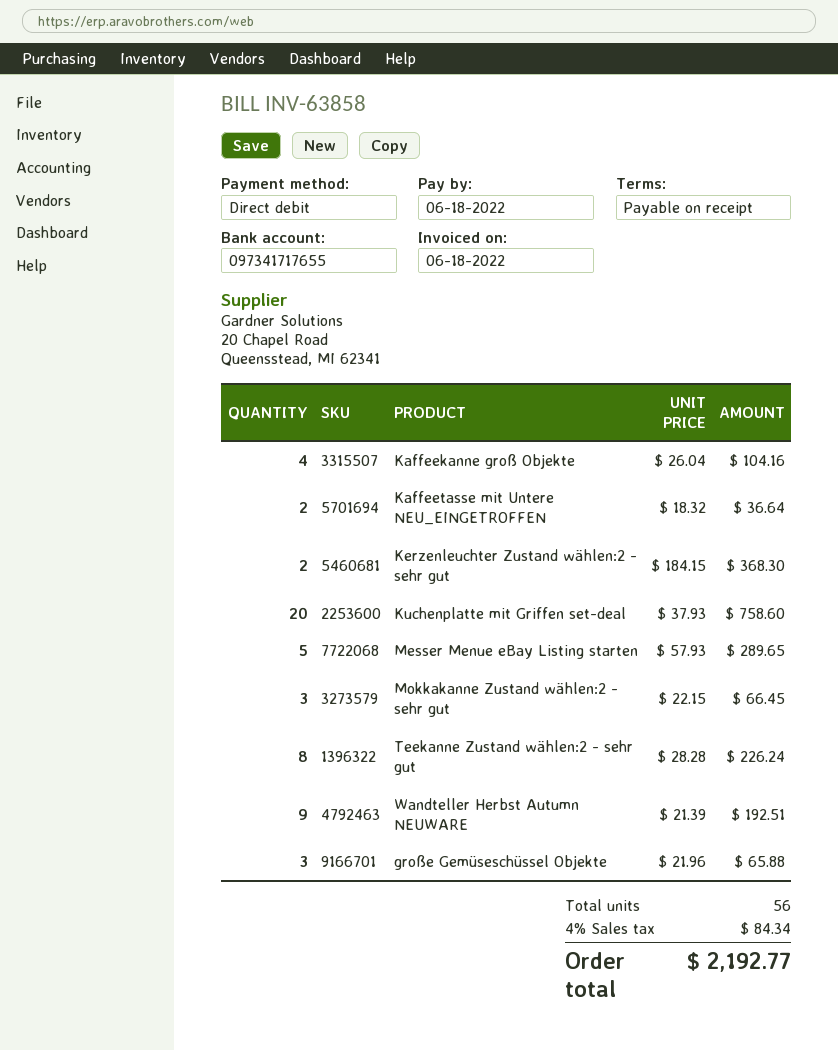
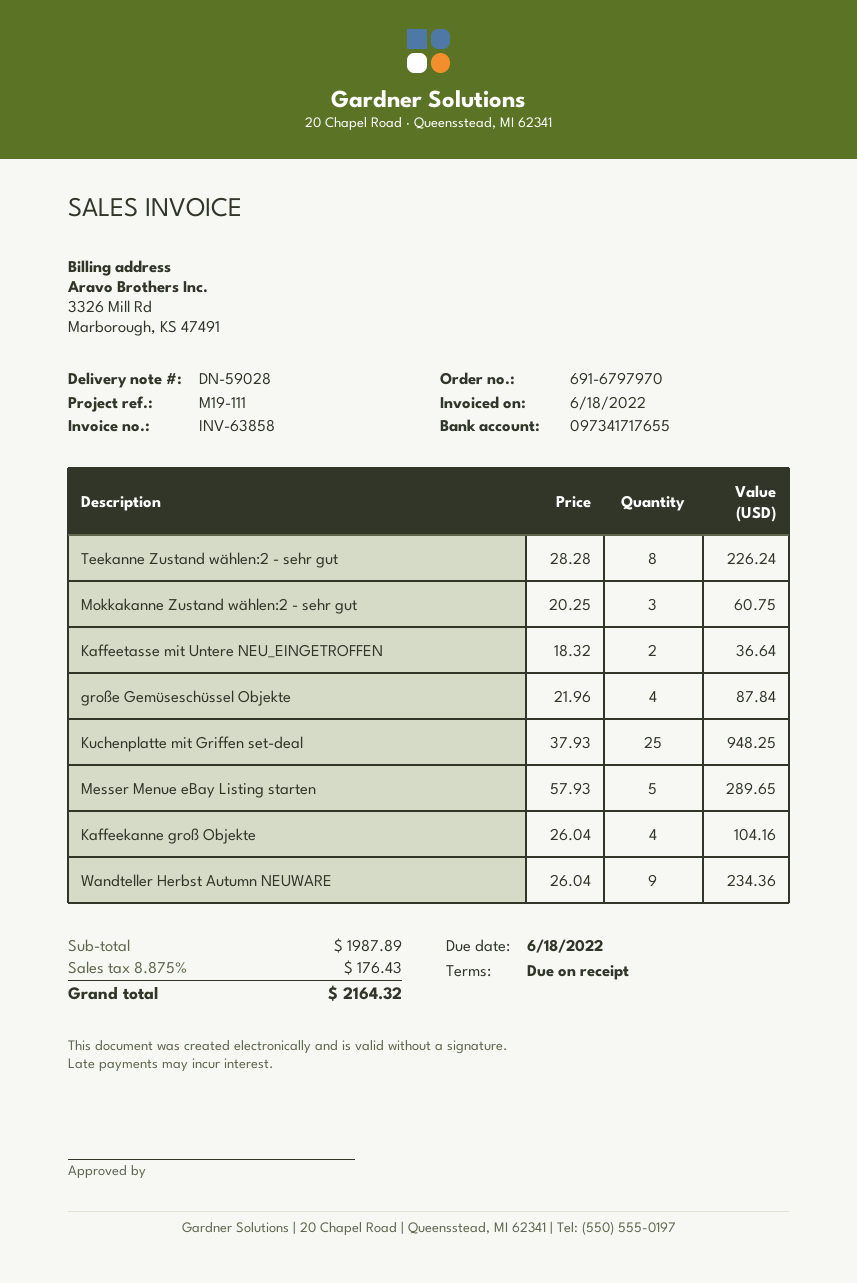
Kerzenleuchter Zustand wählen:2 - sehr gut: 2 x 184.15 = 368.30 -> none
Kuchenplatte mit Griffen set-deal: 20 x 37.93 = 758.60 -> 25 x 37.93 = 948.25
Mokkakanne Zustand wählen:2 - sehr gut: 3 x 22.15 = 66.45 -> 3 x 20.25 = 60.75
Wandteller Herbst Autumn NEUWARE: 9 x 21.39 = 192.51 -> 9 x 26.04 = 234.36
große Gemüseschüssel Objekte: 3 x 21.96 = 65.88 -> 4 x 21.96 = 87.84
tax: 4% = 84.34 -> 8.875% = 176.43
total: 2192.77 -> 2164.32

